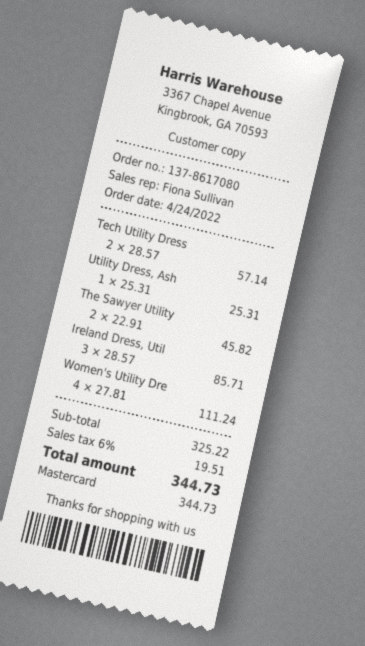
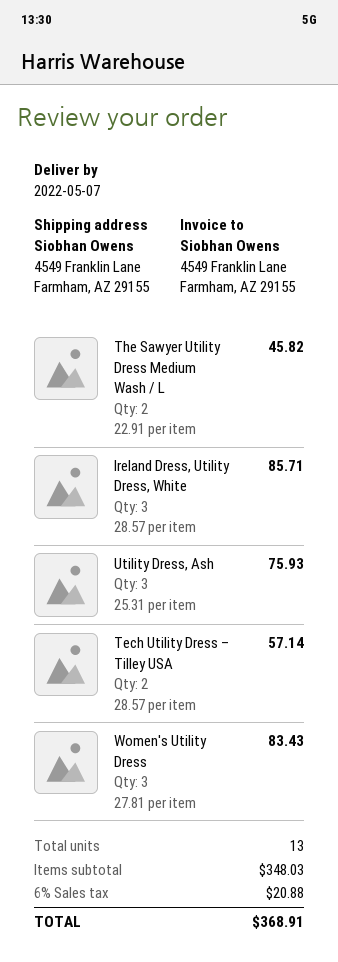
Utility Dress, Ash: 1 x 25.31 = 25.31 -> 3 x 25.31 = 75.93
Women's Utility Dre: 4 x 27.81 = 111.24 -> 3 x 27.81 = 83.43
subtotal: 325.22 -> 348.03
tax: 6% = 19.51 -> 6% = 20.88
total: 344.73 -> 368.91

